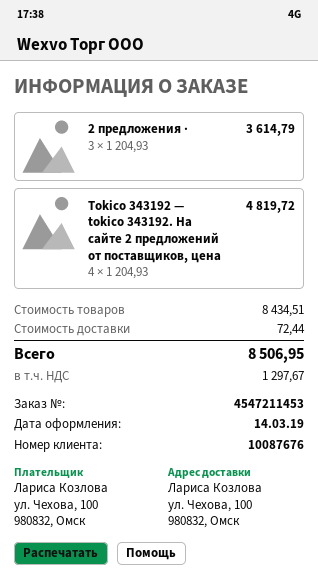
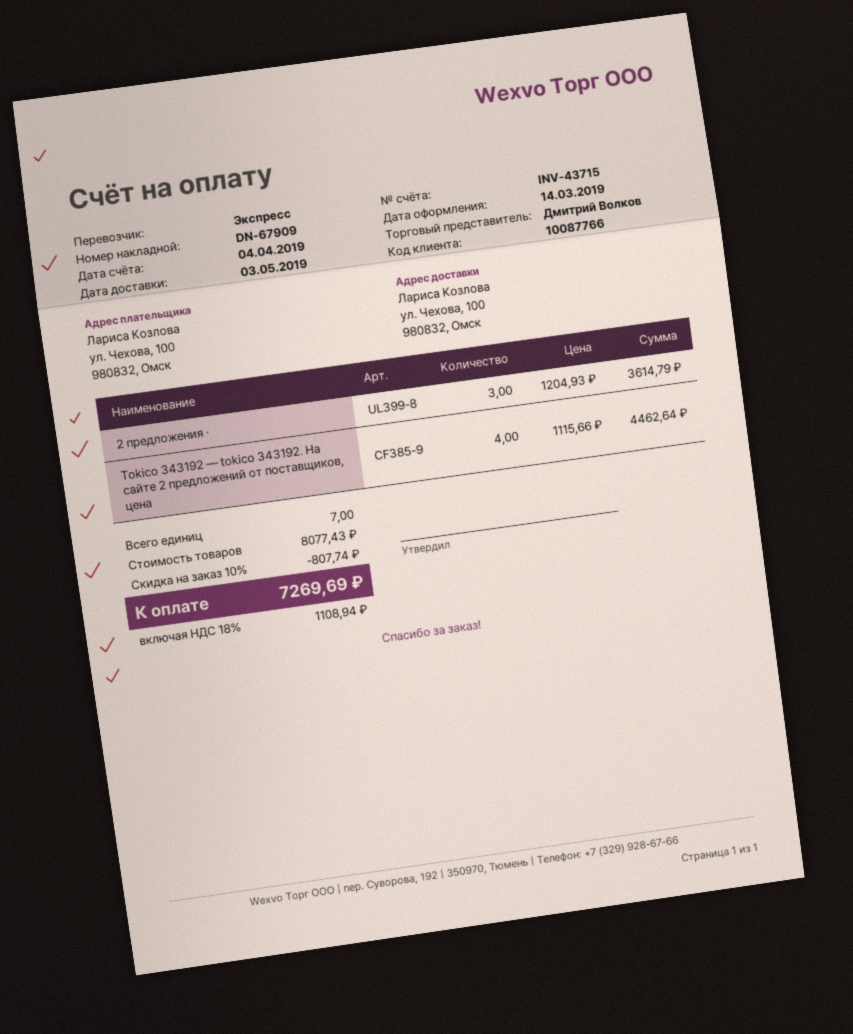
customer number: 10087676 -> 10087766
Tokico 343192 — tokico 343192. На сайте 2 предложений от поставщиков, цена: 4 x 1204.93 = 4819.72 -> 4 x 1115.66 = 4462.64
subtotal: 8434.51 -> 8077.43
discount: none -> 10% = 807.74
shipping: 72.44 -> none
tax: 1297.67 -> 1108.94
total: 8506.95 -> 7269.69

